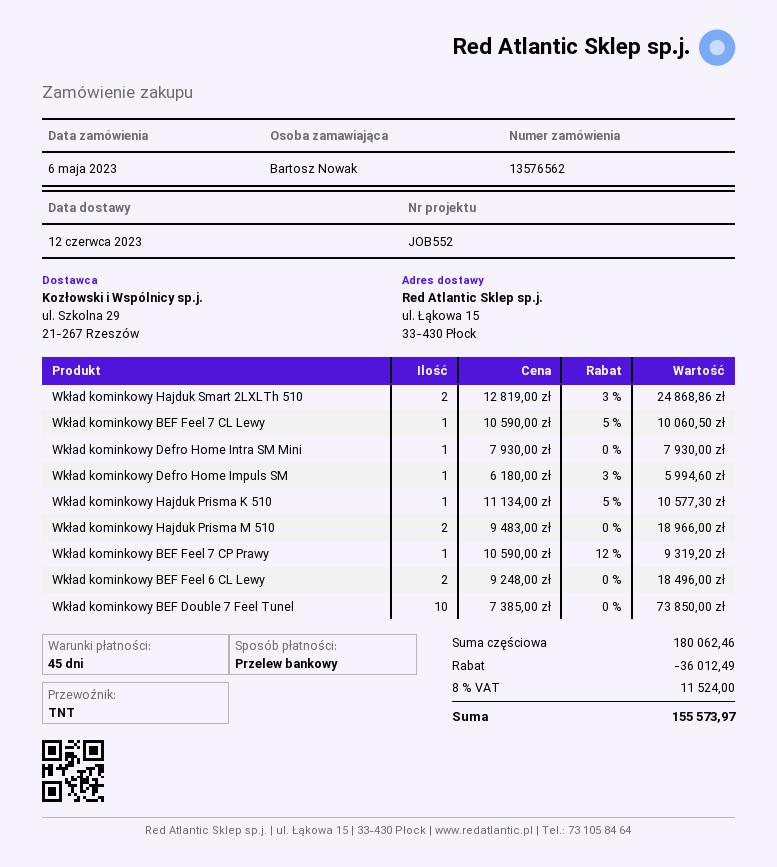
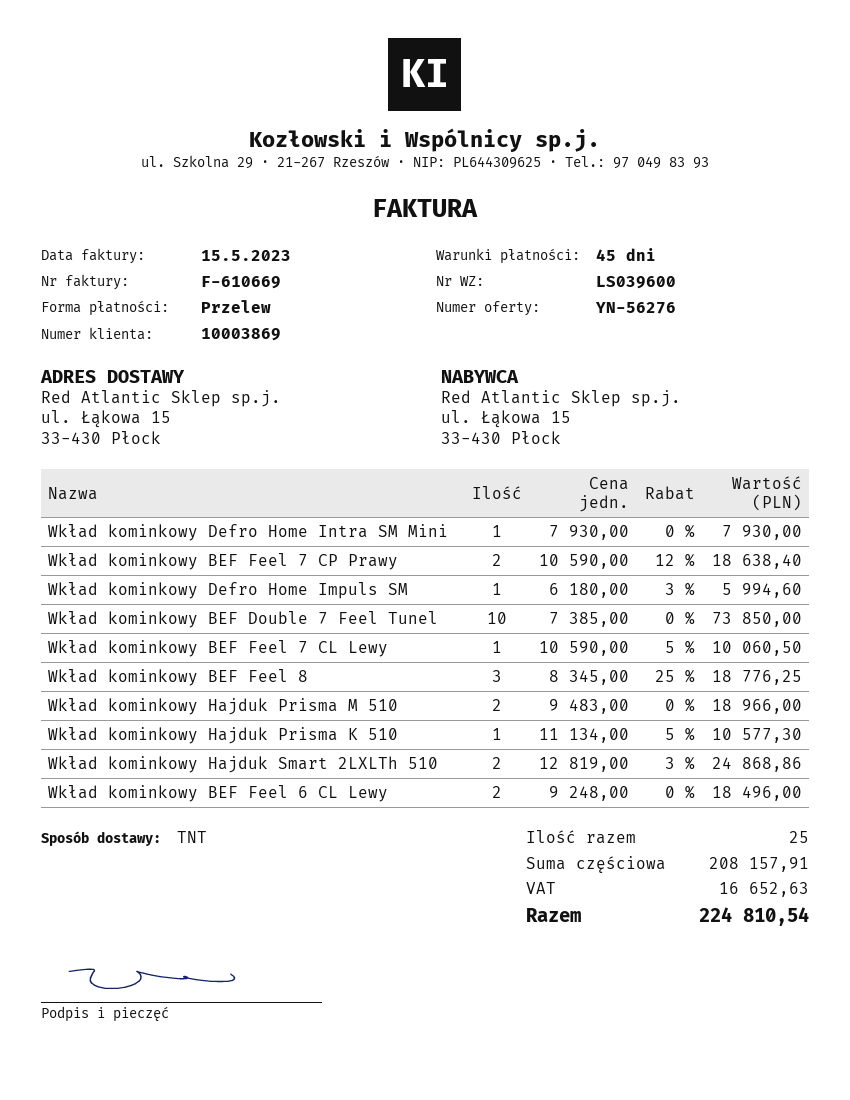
Wkład kominkowy BEF Feel 7 CP Prawy: 1 x 10590.00 - 12% = 9319.20 -> 2 x 10590.00 - 12% = 18638.40
Wkład kominkowy BEF Feel 8: none -> 3 x 8345.00 - 25% = 18776.25
subtotal: 180062.46 -> 208157.91
discount: 36012.49 -> none
tax: 11524.00 -> 16652.63
total: 155573.97 -> 224810.54

